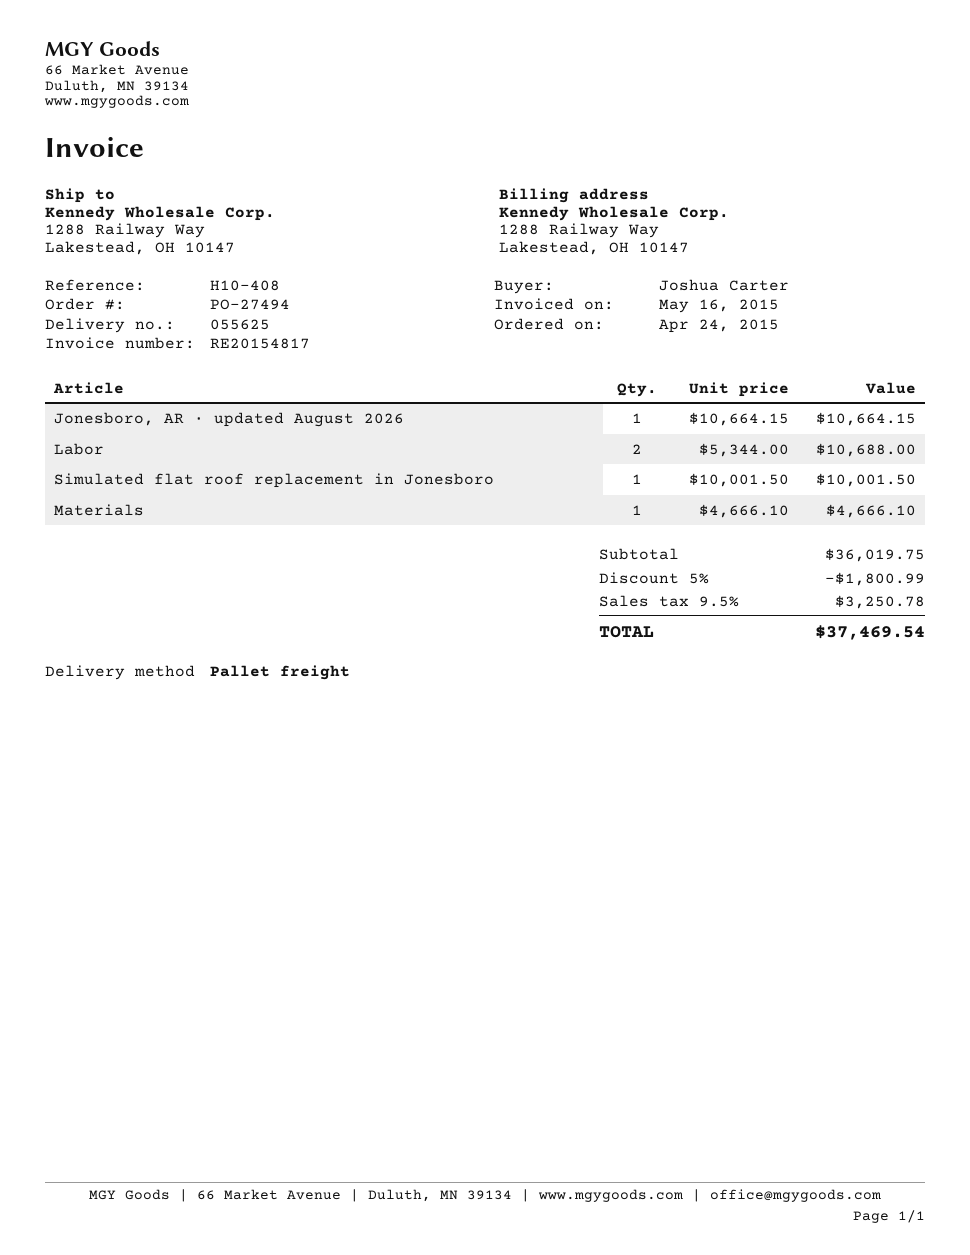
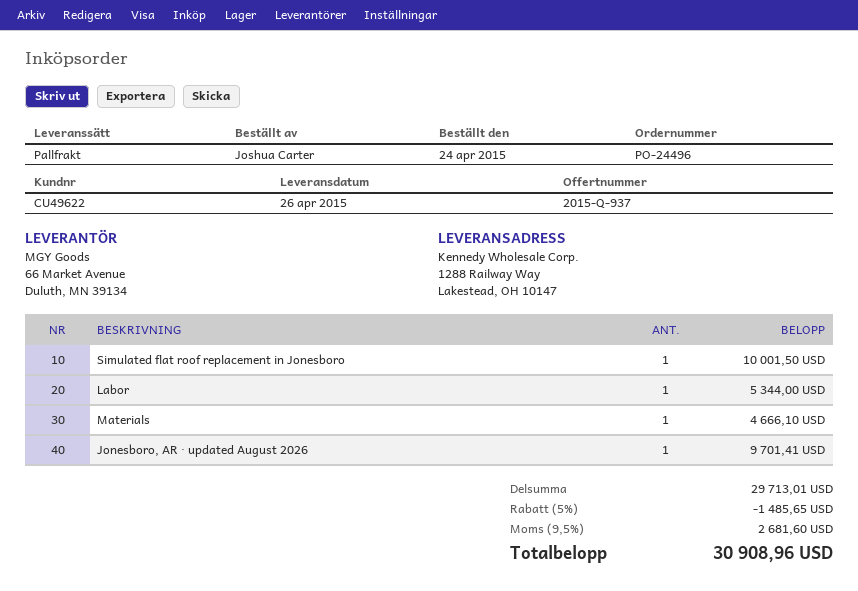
order number: PO-27494 -> PO-24496
Jonesboro, AR · updated August 2026: 1 for 10664.15 -> 1 for 9701.41
Labor: 2 for 10688.00 -> 1 for 5344.00
subtotal: 36019.75 -> 29713.01
discount: 5% = 1800.99 -> 5% = 1485.65
tax: 9.5% = 3250.78 -> 9.5% = 2681.60
total: 37469.54 -> 30908.96

